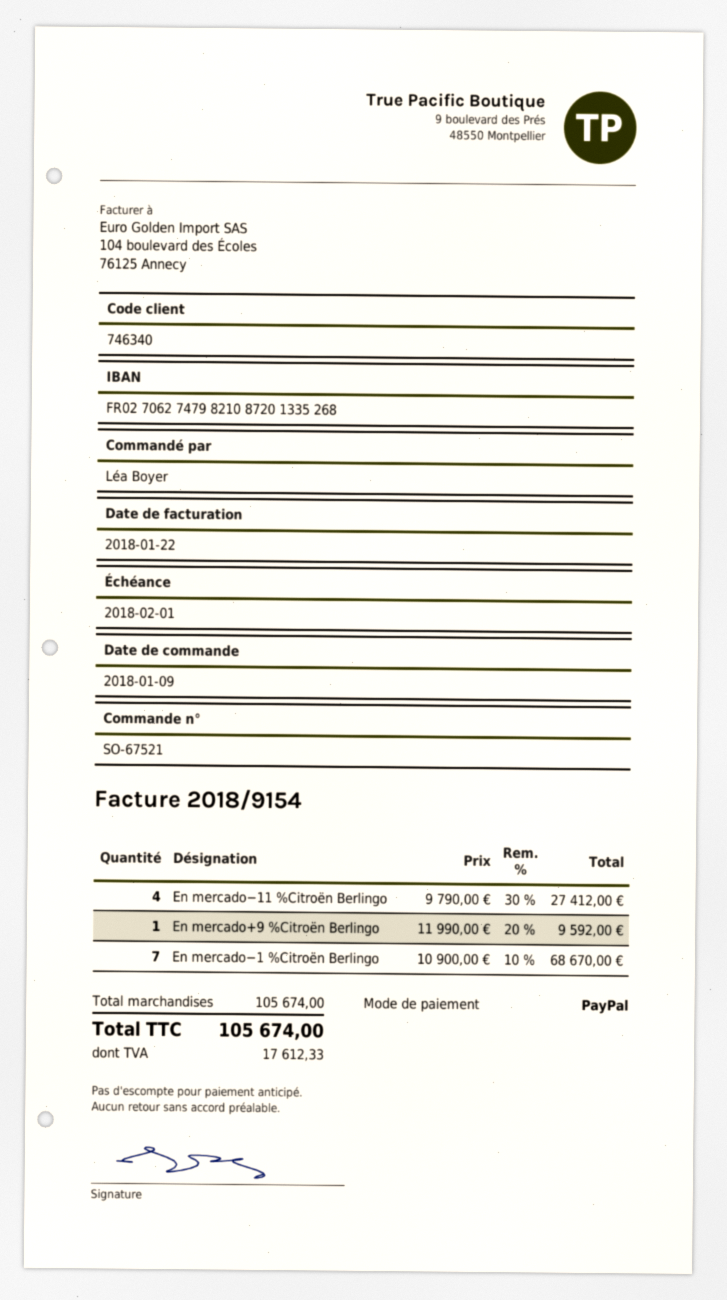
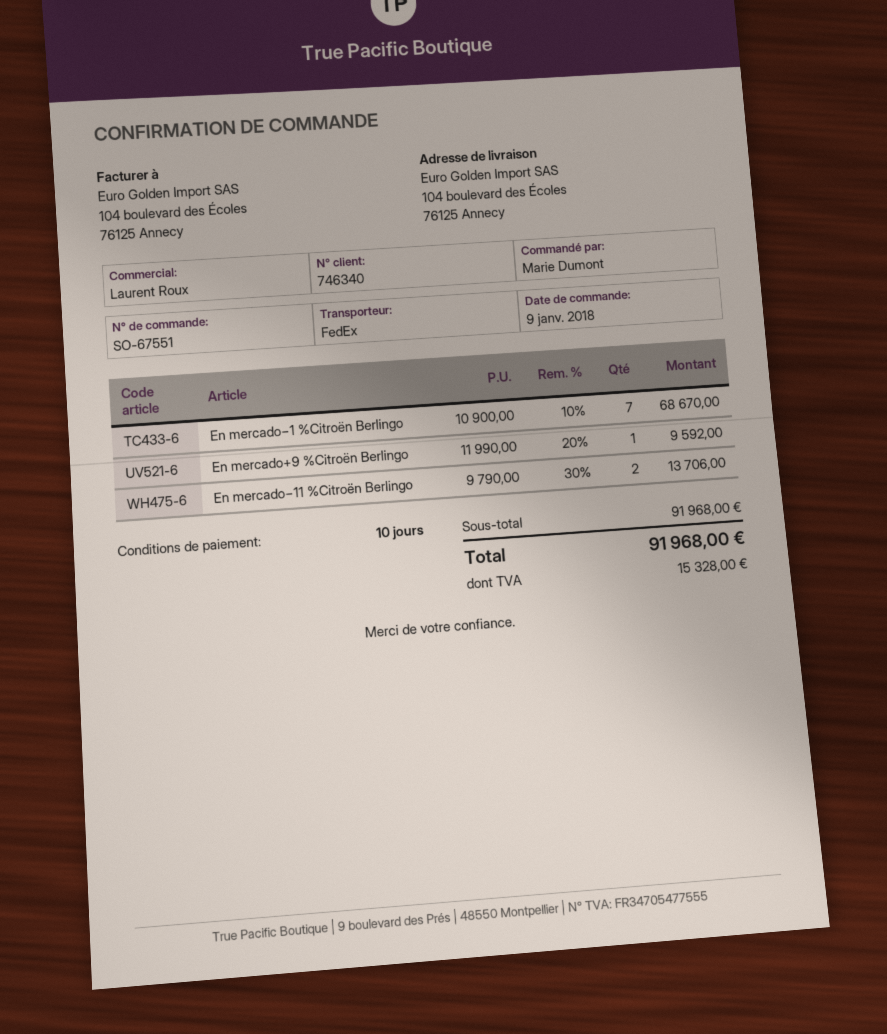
order number: SO-67521 -> SO-67551
ordered by: Léa Boyer -> Marie Dumont
En mercado−11 %Citroën Berlingo: 4 x 9790.00 - 30% = 27412.00 -> 2 x 9790.00 - 30% = 13706.00
subtotal: 105674.00 -> 91968.00
tax: 17612.33 -> 15328.00
total: 105674.00 -> 91968.00

